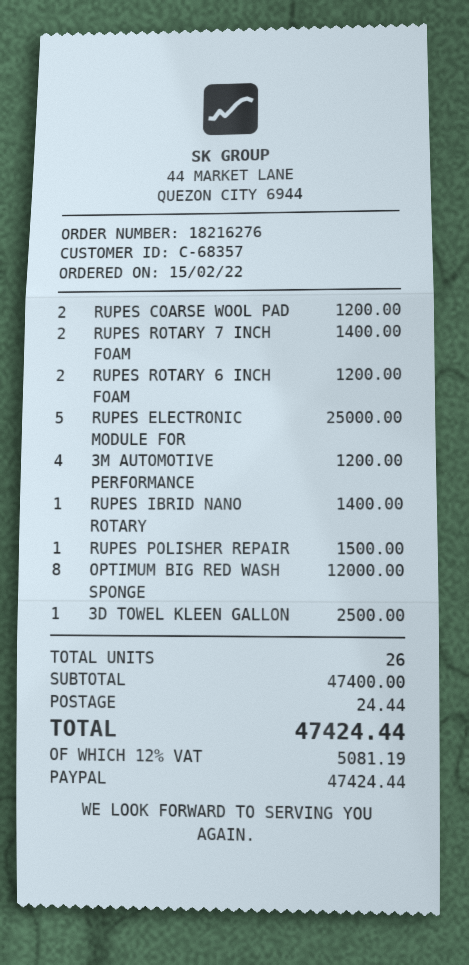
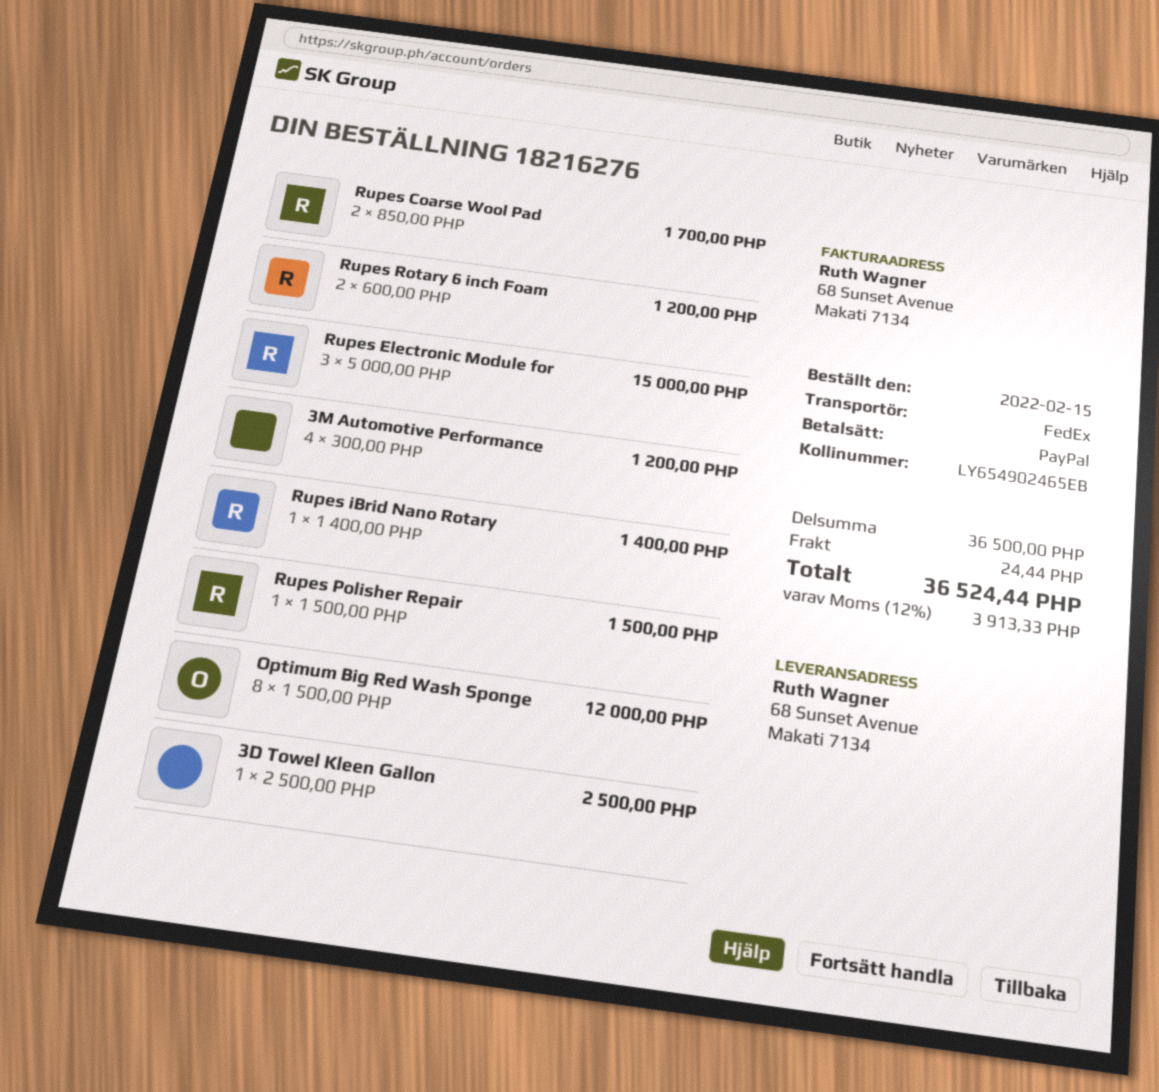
RUPES COARSE WOOL PAD: 2 for 1200.00 -> 2 for 1700.00
RUPES ROTARY 7 INCH FOAM: 2 for 1400.00 -> none
RUPES ELECTRONIC MODULE FOR: 5 for 25000.00 -> 3 for 15000.00
subtotal: 47400.00 -> 36500.00
tax: 12% = 5081.19 -> 12% = 3913.33
total: 47424.44 -> 36524.44

